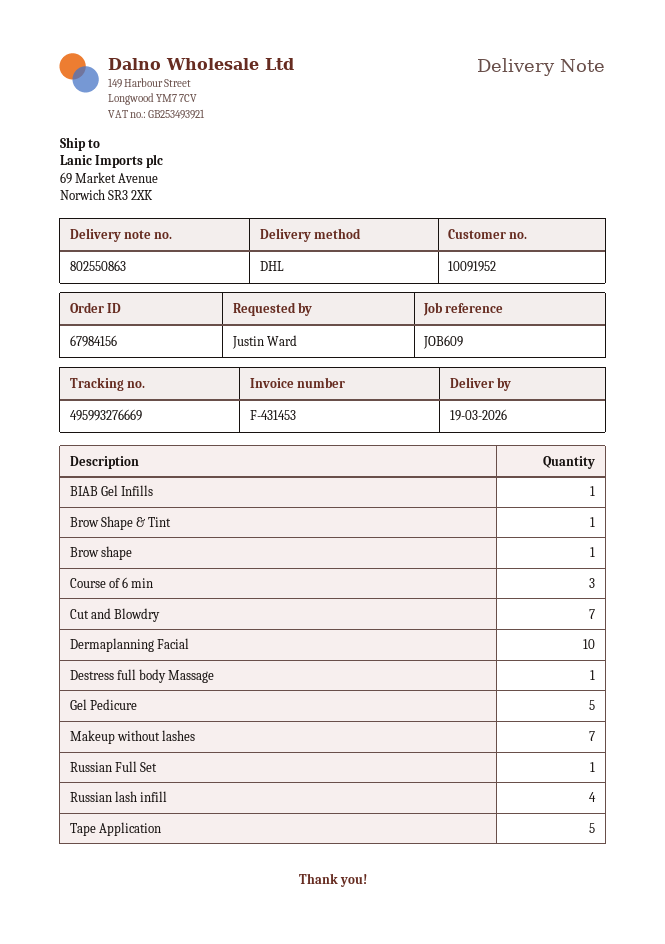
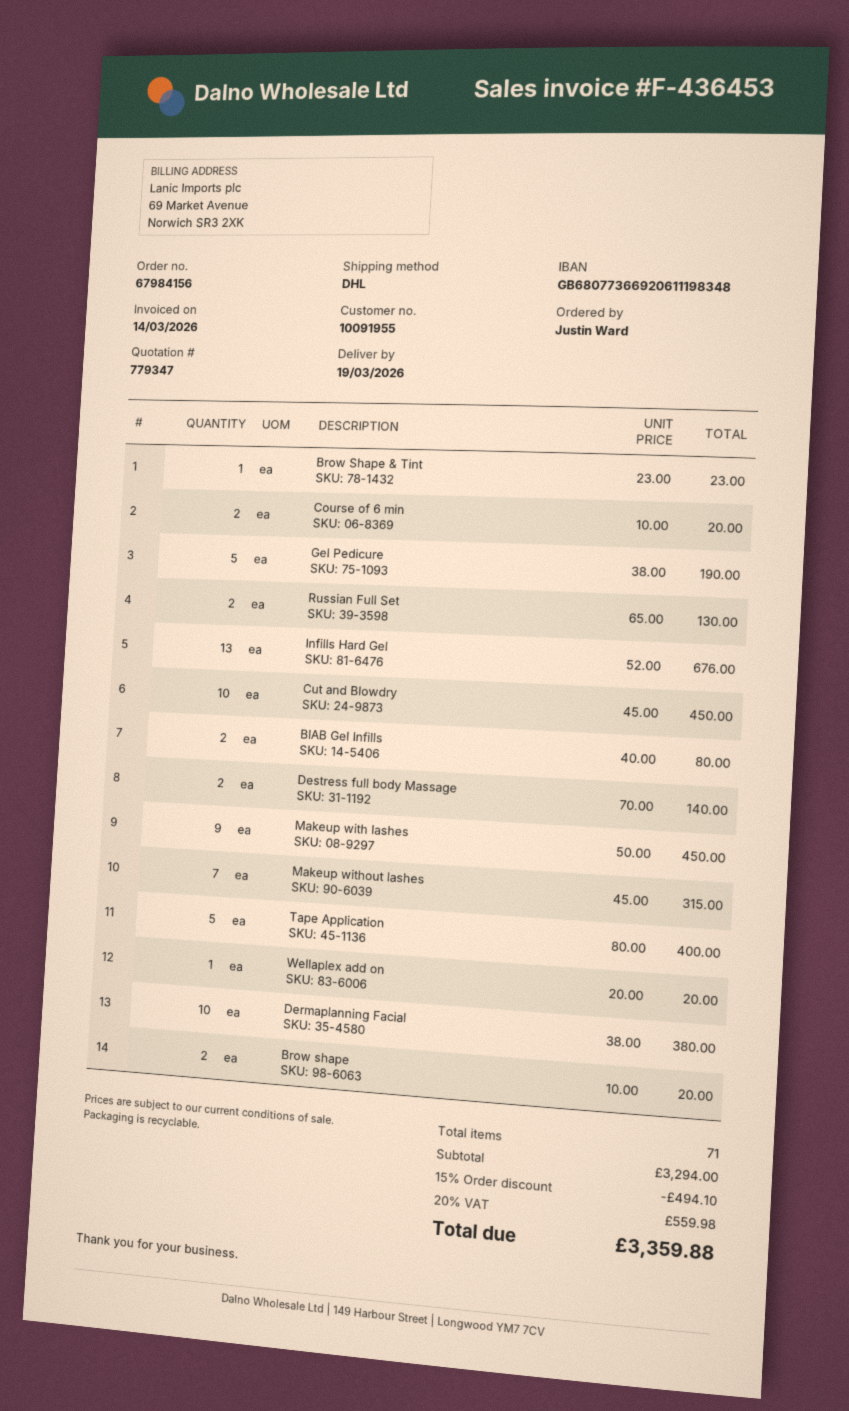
invoice number: F-431453 -> F-436453
customer number: 10091952 -> 10091955
BIAB Gel Infills: 1 -> 2
Brow shape: 1 -> 2
Course of 6 min: 3 -> 2
Cut and Blowdry: 7 -> 10
Destress full body Massage: 1 -> 2
Russian Full Set: 1 -> 2
Russian lash infill: 4 -> none
Infills Hard Gel: none -> 13
Makeup with lashes: none -> 9
Wellaplex add on: none -> 1

